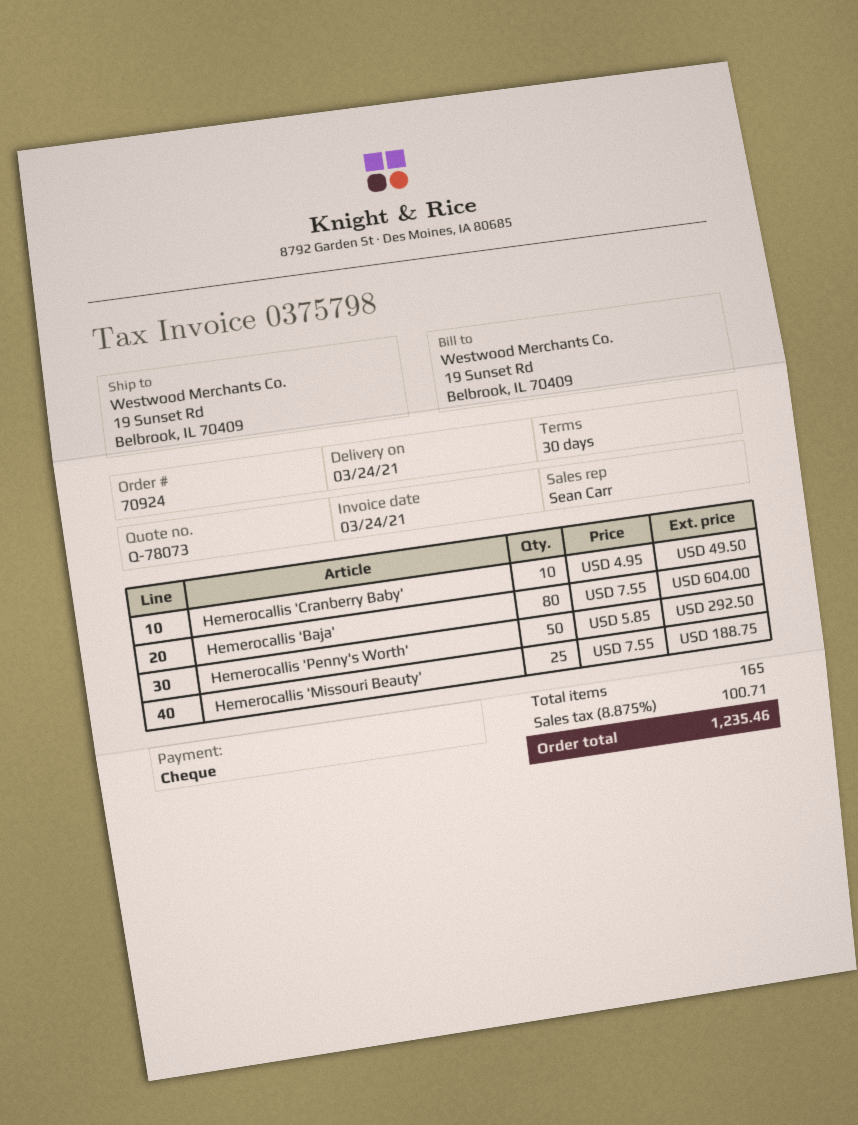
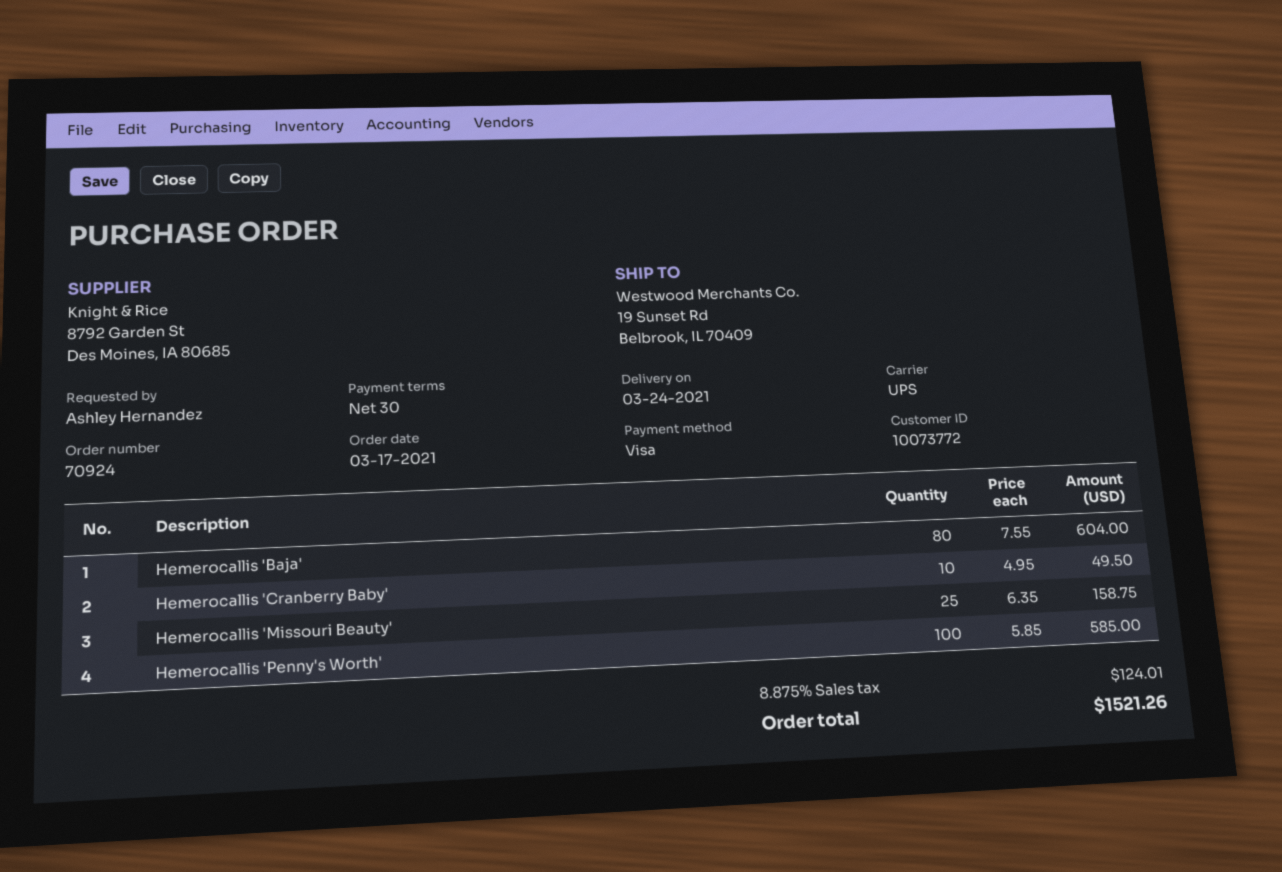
payment method: cheque -> Visa
Hemerocallis 'Penny's Worth': 50 x 5.85 = 292.50 -> 100 x 5.85 = 585.00
Hemerocallis 'Missouri Beauty': 25 x 7.55 = 188.75 -> 25 x 6.35 = 158.75
tax: 8.875% = 100.71 -> 8.875% = 124.01
total: 1235.46 -> 1521.26

